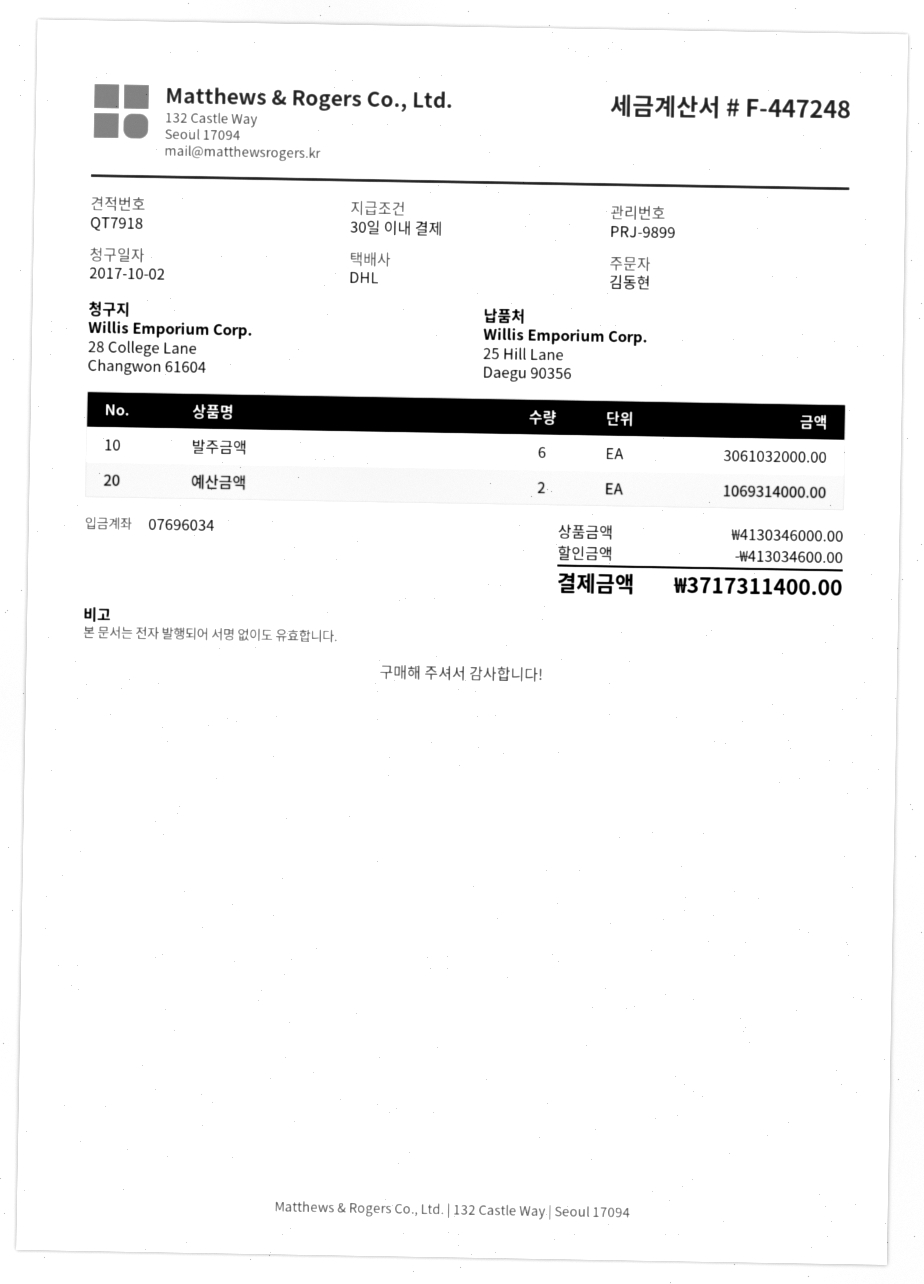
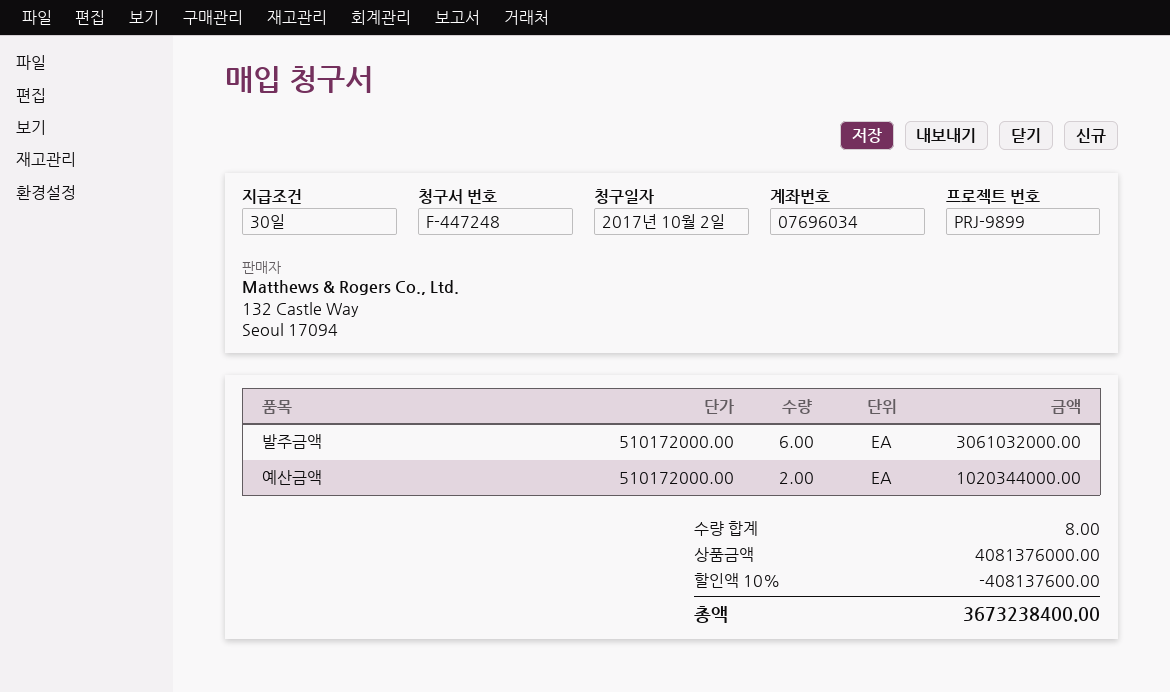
예산금액: 2 for 1069314000.00 -> 2 for 1020344000.00
subtotal: 4130346000.00 -> 4081376000.00
discount: 413034600.00 -> 408137600.00
total: 3717311400.00 -> 3673238400.00

